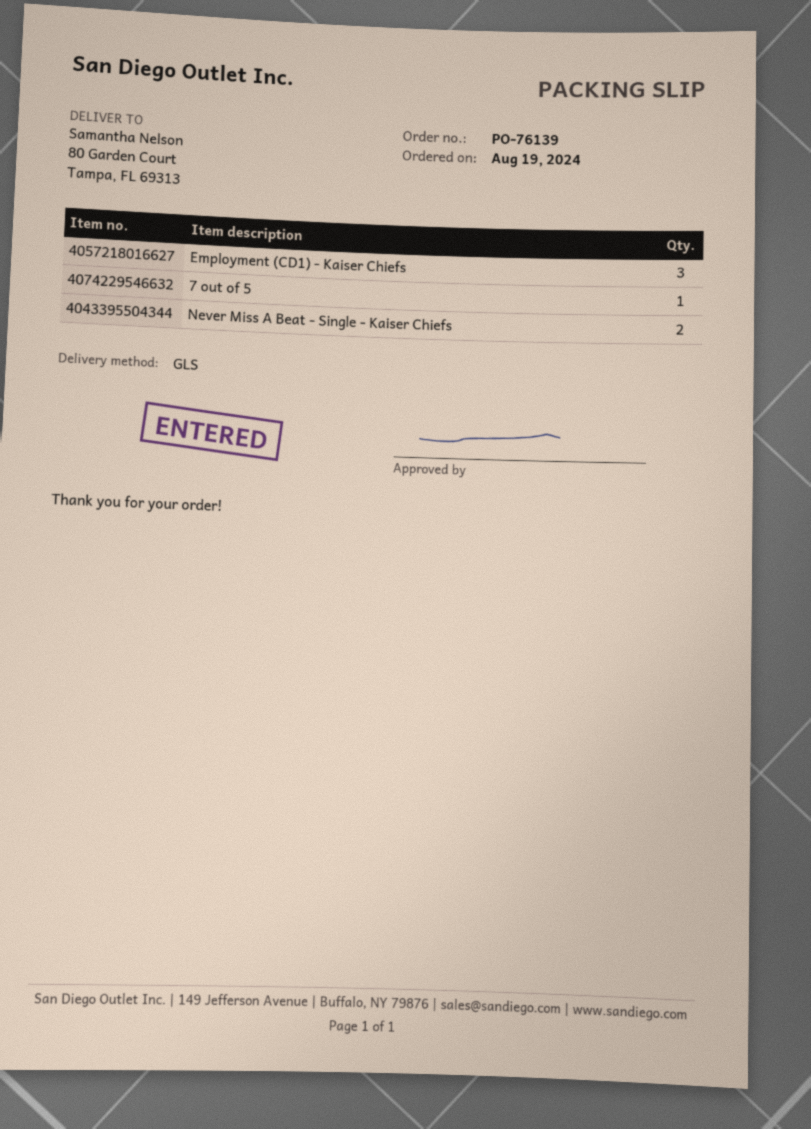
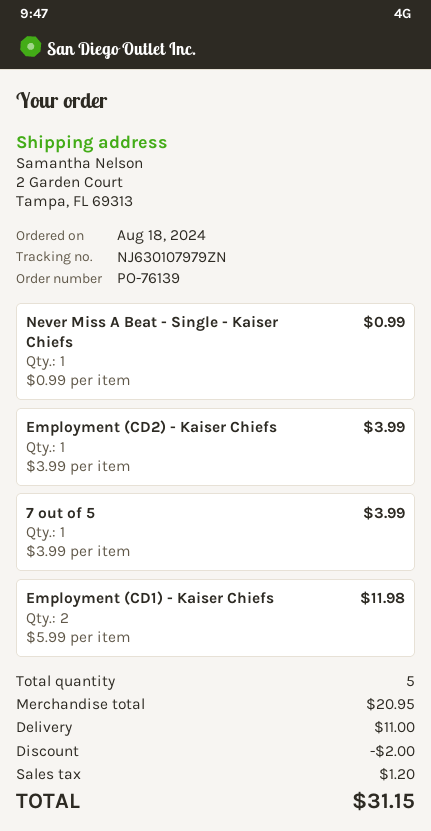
order date: 2024-08-19 -> 2024-08-18
ship to: 80 Garden Court, Tampa, FL 69313 -> 2 Garden Court, Tampa, FL 69313
Employment (CD1) - Kaiser Chiefs: 3 -> 2
Never Miss A Beat - Single - Kaiser Chiefs: 2 -> 1
Employment (CD2) - Kaiser Chiefs: none -> 1

